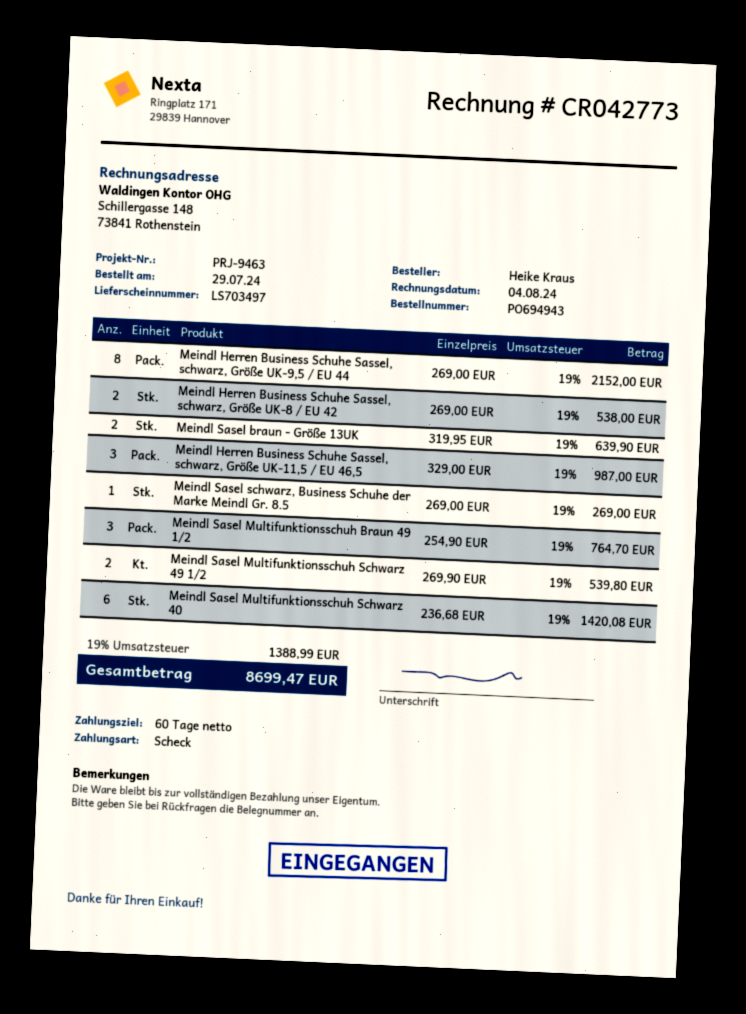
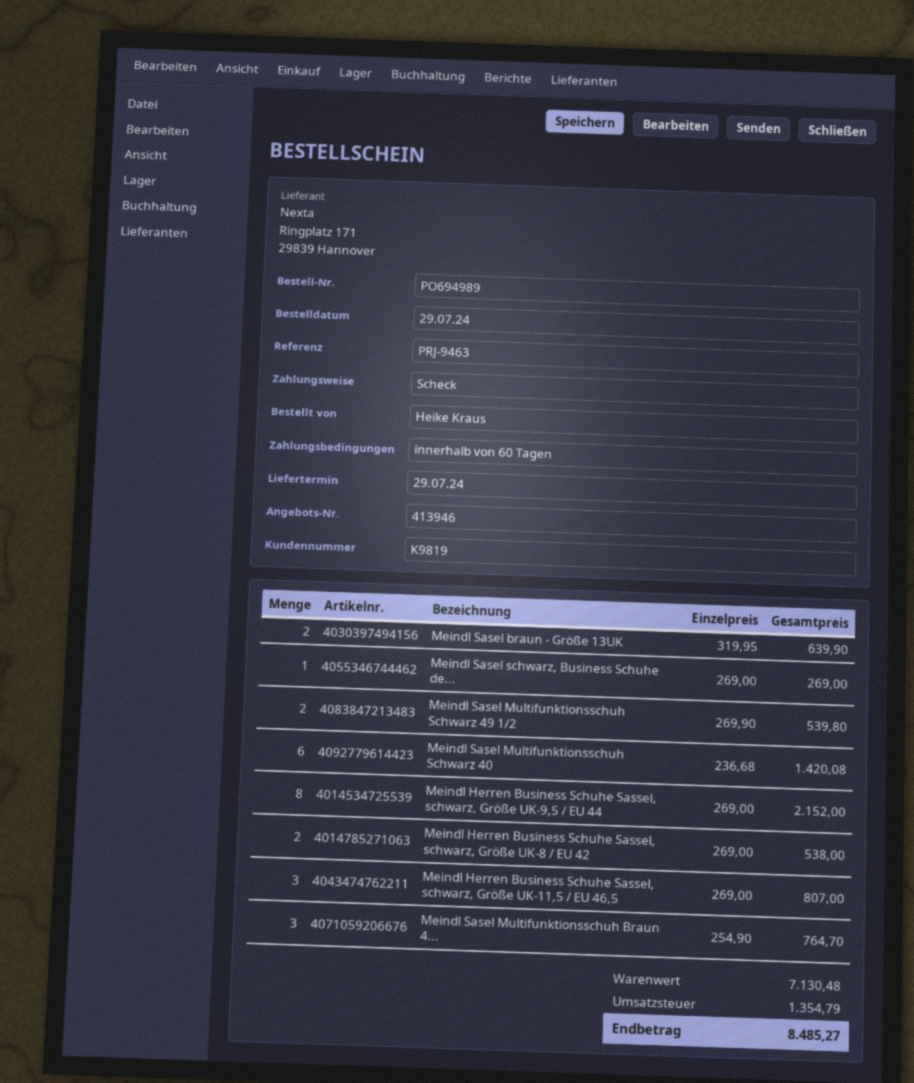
order number: PO694943 -> PO694989
Meindl Herren Business Schuhe Sassel, schwarz, Größe UK-11,5 / EU 46,5: 3 x 329.00 = 987.00 -> 3 x 269.00 = 807.00
tax: 1388.99 -> 1354.79
total: 8699.47 -> 8485.27

